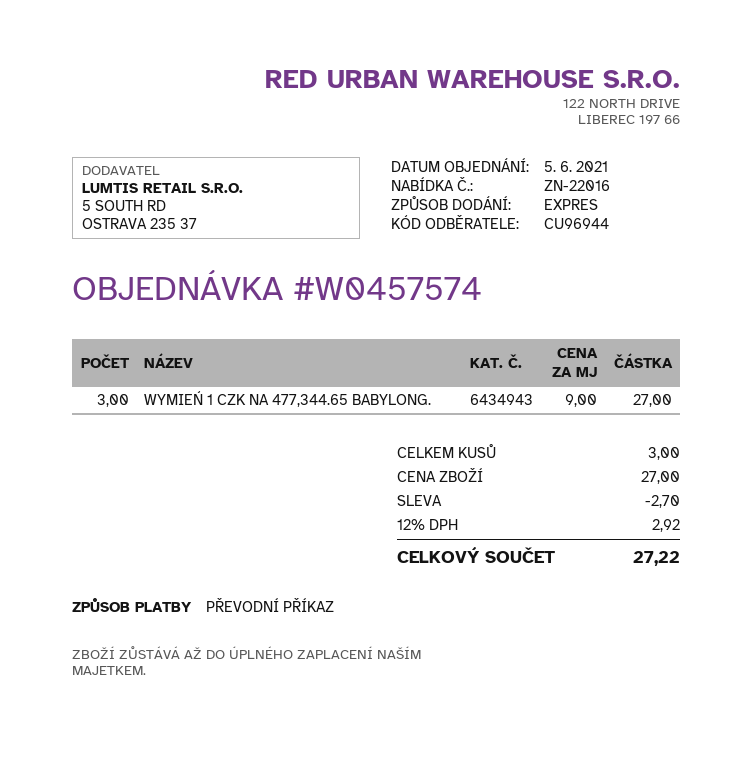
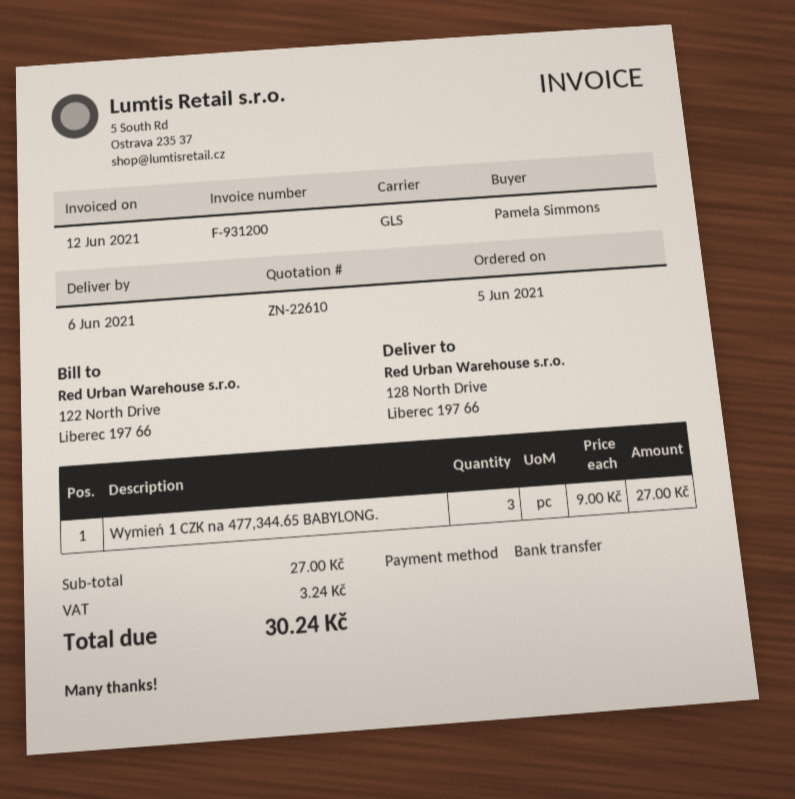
quote number: ZN-22016 -> ZN-22610
shipping method: express -> GLS
discount: 2.70 -> none
tax: 2.92 -> 3.24
total: 27.22 -> 30.24

